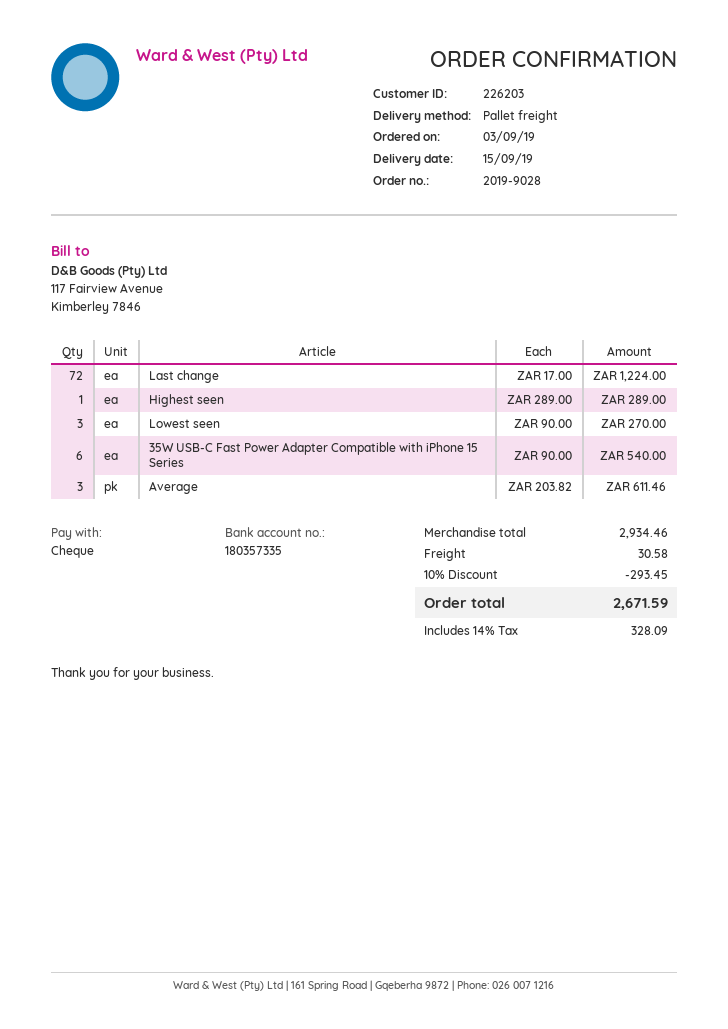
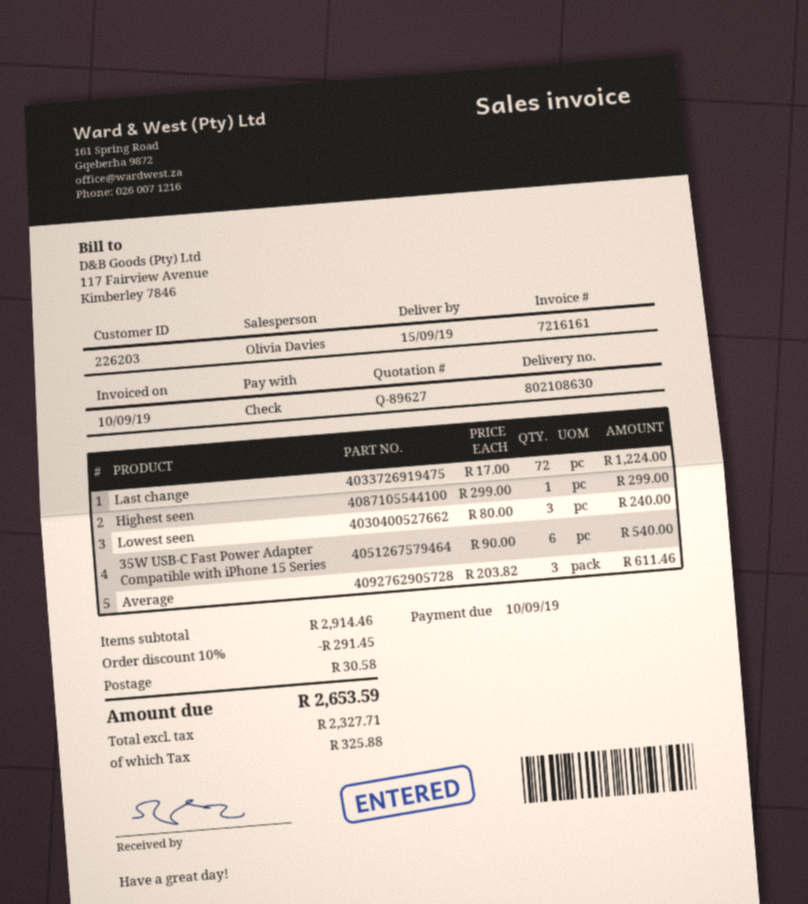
Highest seen: 1 x 289.00 = 289.00 -> 1 x 299.00 = 299.00
Lowest seen: 3 x 90.00 = 270.00 -> 3 x 80.00 = 240.00
subtotal: 2934.46 -> 2914.46
discount: 10% = 293.45 -> 10% = 291.45
tax: 328.09 -> 325.88
total: 2671.59 -> 2653.59

